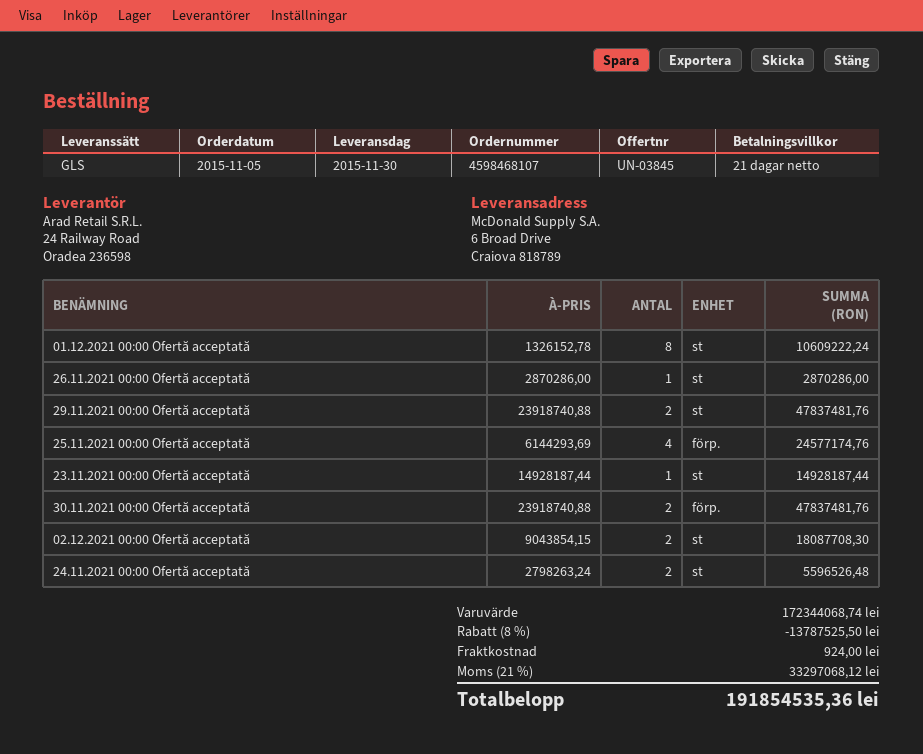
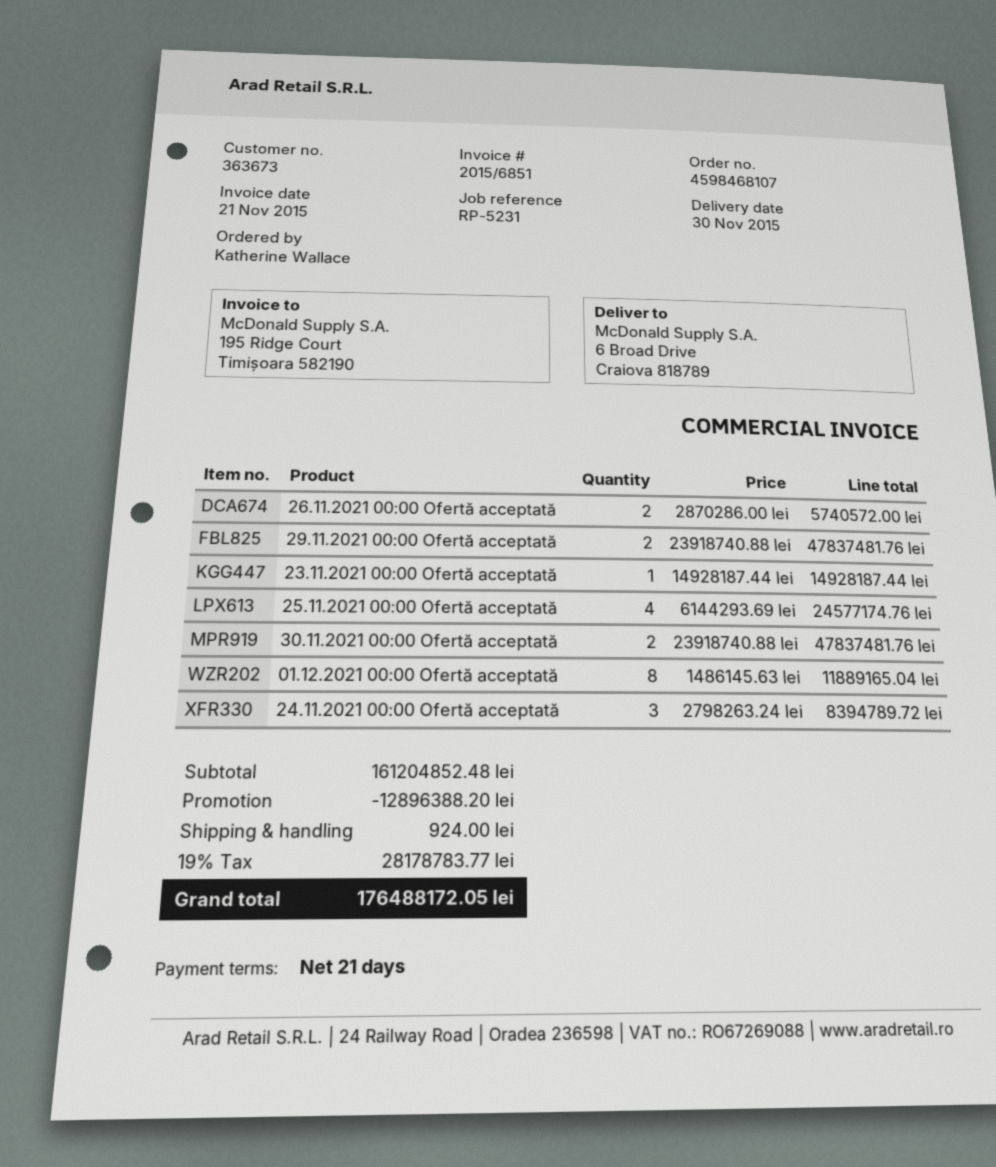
01.12.2021 00:00 Ofertă acceptată: 8 x 1326152.78 = 10609222.24 -> 8 x 1486145.63 = 11889165.04
26.11.2021 00:00 Ofertă acceptată: 1 x 2870286.00 = 2870286.00 -> 2 x 2870286.00 = 5740572.00
02.12.2021 00:00 Ofertă acceptată: 2 x 9043854.15 = 18087708.30 -> none
24.11.2021 00:00 Ofertă acceptată: 2 x 2798263.24 = 5596526.48 -> 3 x 2798263.24 = 8394789.72
subtotal: 172344068.74 -> 161204852.48
discount: 13787525.50 -> 12896388.20
tax: 21% = 33297068.12 -> 19% = 28178783.77
total: 191854535.36 -> 176488172.05

